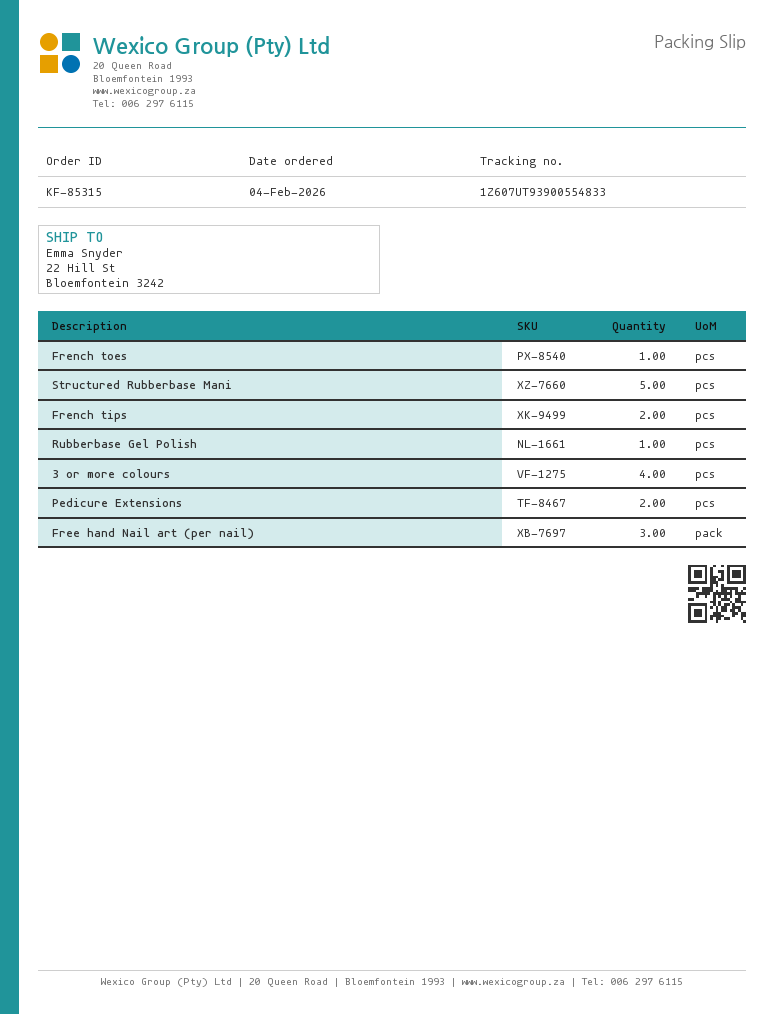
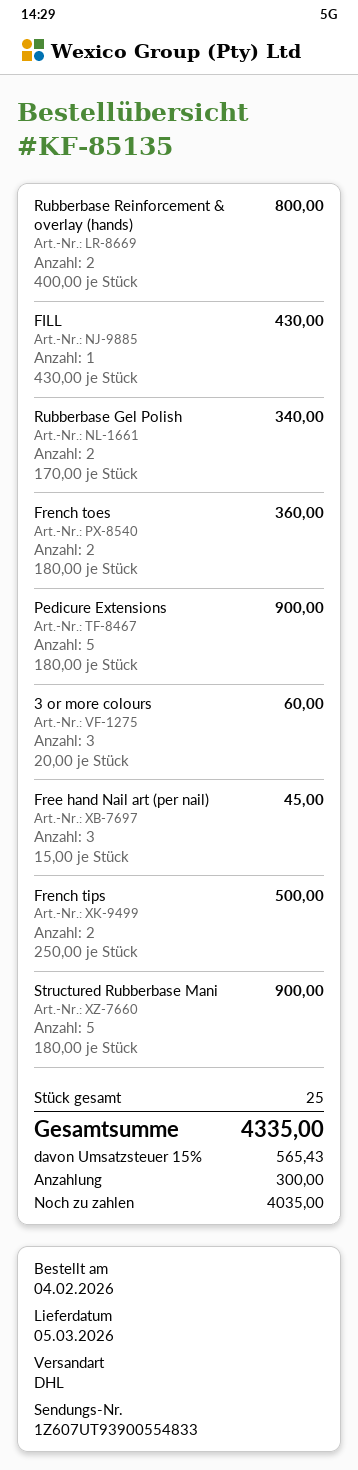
order number: KF-85315 -> KF-85135
French toes: 1 -> 2
Rubberbase Gel Polish: 1 -> 2
3 or more colours: 4 -> 3
Pedicure Extensions: 2 -> 5
Rubberbase Reinforcement & overlay (hands): none -> 2
FILL: none -> 1

